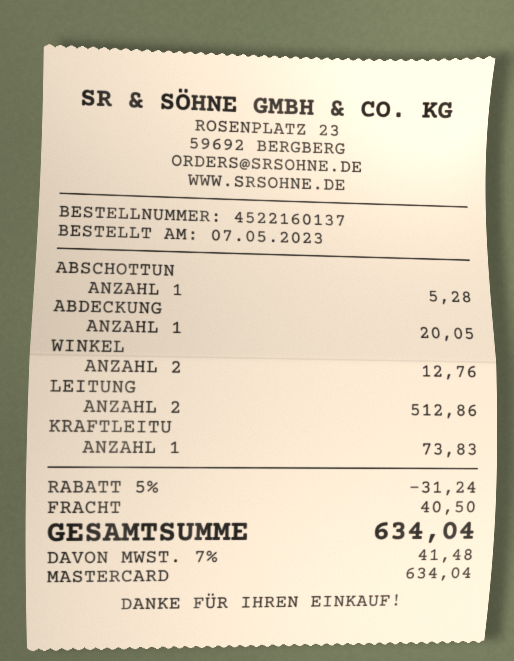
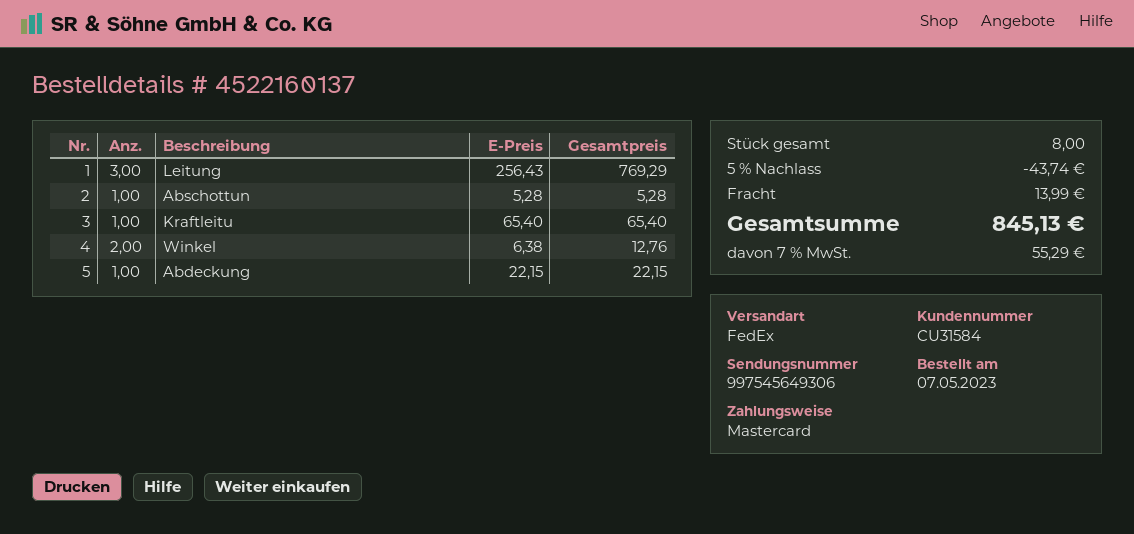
ABDECKUNG: 1 for 20.05 -> 1 for 22.15
LEITUNG: 2 for 512.86 -> 3 for 769.29
KRAFTLEITU: 1 for 73.83 -> 1 for 65.40
discount: 5% = 31.24 -> 5% = 43.74
shipping: 40.50 -> 13.99
tax: 7% = 41.48 -> 7% = 55.29
total: 634.04 -> 845.13

